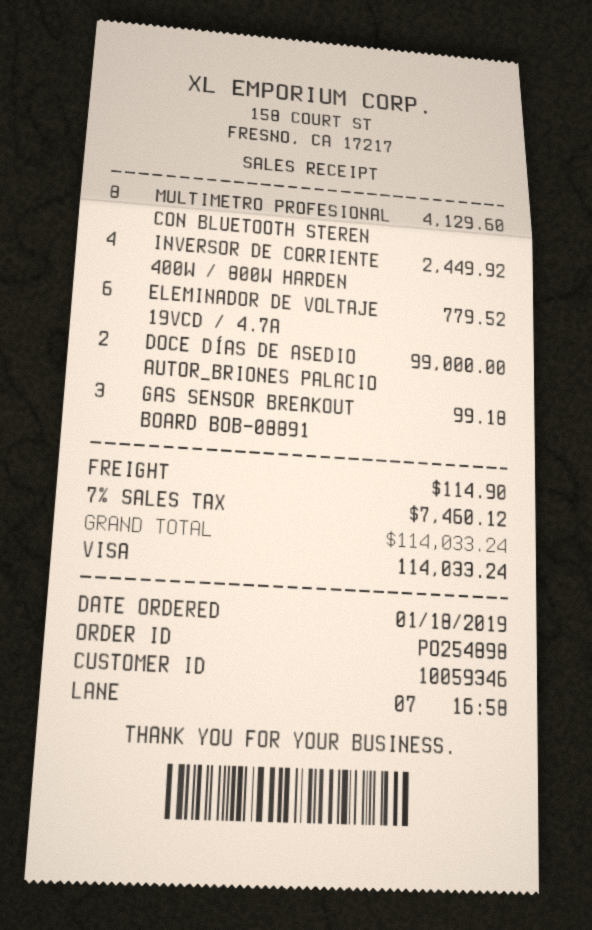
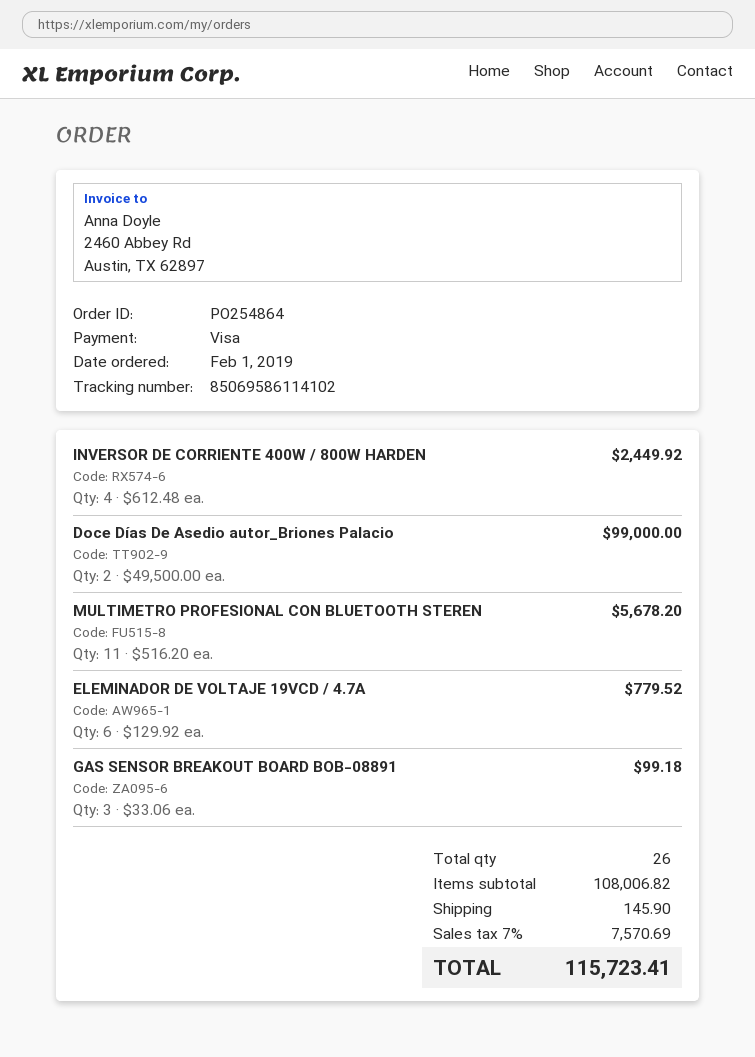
order number: PO254898 -> PO254864
order date: 2019-01-18 -> 2019-02-01
MULTIMETRO PROFESIONAL CON BLUETOOTH STEREN: 8 for 4129.60 -> 11 for 5678.20
shipping: 114.90 -> 145.90
tax: 7% = 7460.12 -> 7% = 7570.69
total: 114033.24 -> 115723.41

